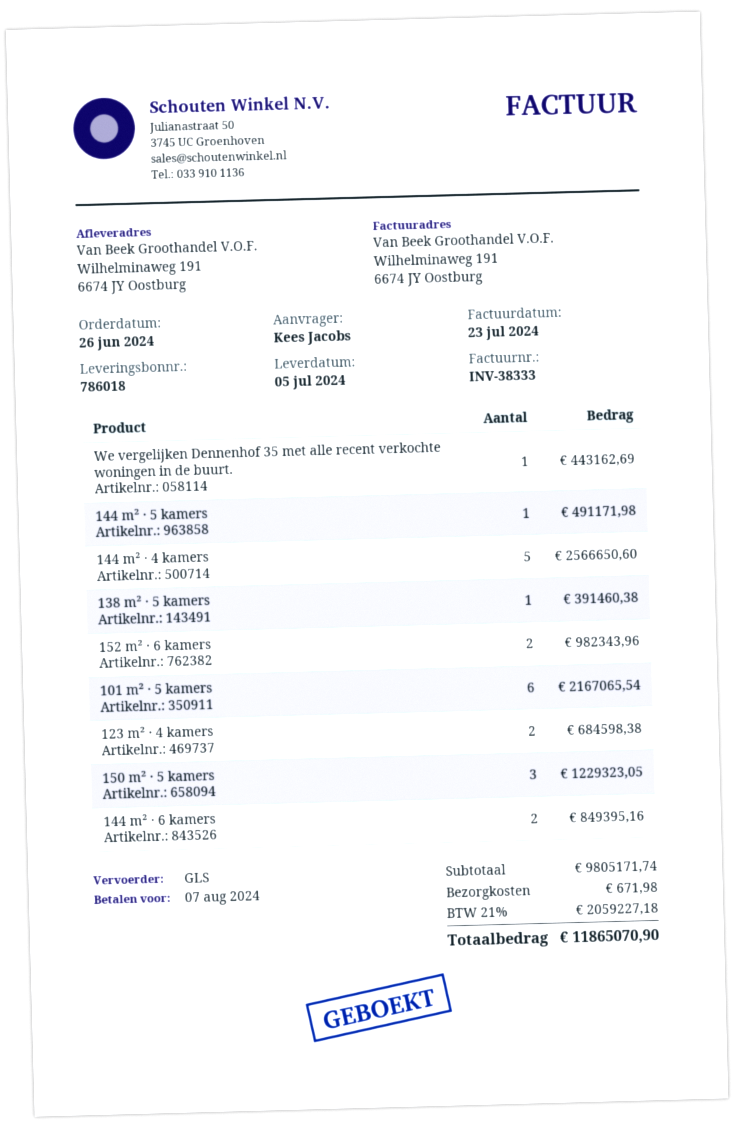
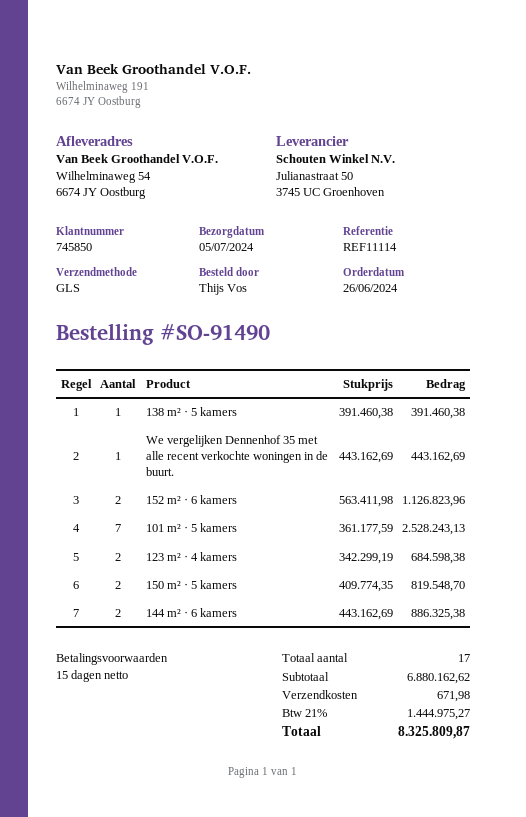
ordered by: Kees Jacobs -> Thijs Vos
ship to: Wilhelminaweg 191, 6674 JY Oostburg -> Wilhelminaweg 54, 6674 JY Oostburg
144 m² · 5 kamers: 1 for 491171.98 -> none
144 m² · 4 kamers: 5 for 2566650.60 -> none
152 m² · 6 kamers: 2 for 982343.96 -> 2 for 1126823.96
101 m² · 5 kamers: 6 for 2167065.54 -> 7 for 2528243.13
150 m² · 5 kamers: 3 for 1229323.05 -> 2 for 819548.70
144 m² · 6 kamers: 2 for 849395.16 -> 2 for 886325.38
subtotal: 9805171.74 -> 6880162.62
tax: 21% = 2059227.18 -> 21% = 1444975.27
total: 11865070.90 -> 8325809.87

